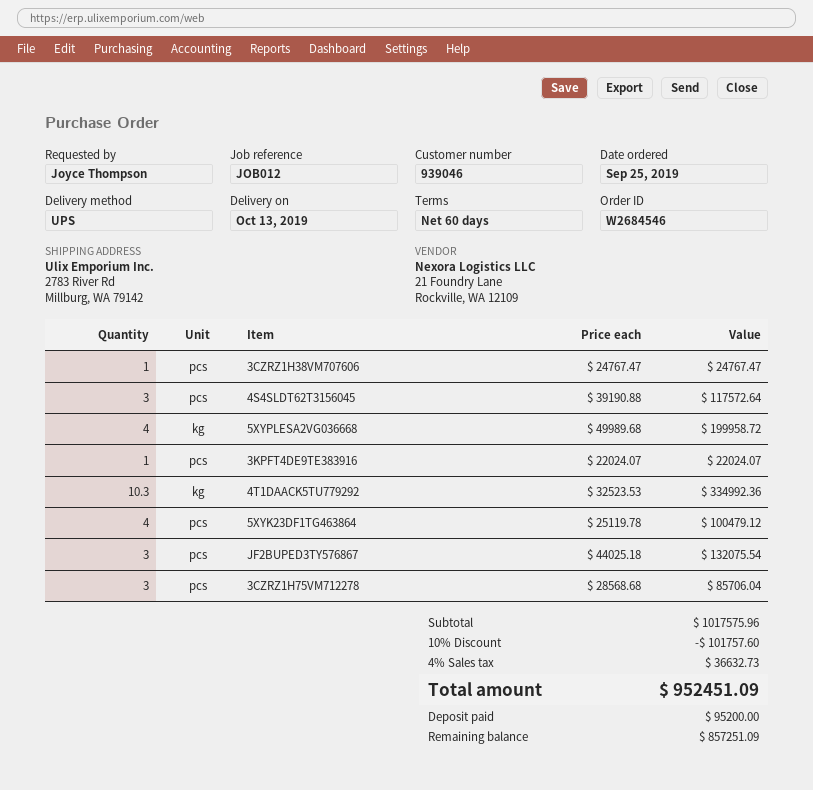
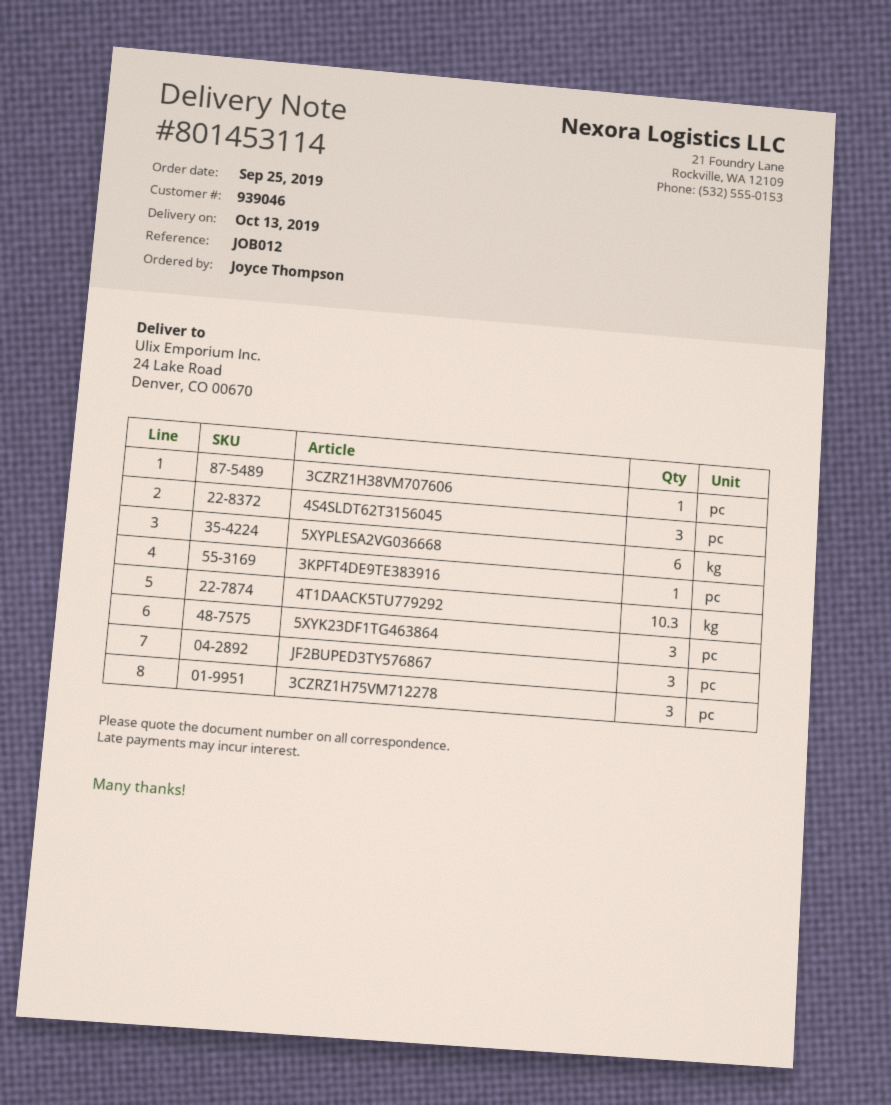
ship to: 2783 River Rd, Millburg, WA 79142 -> 24 Lake Road, Denver, CO 00670
5XYPLESA2VG036668: 4 -> 6
5XYK23DF1TG463864: 4 -> 3

